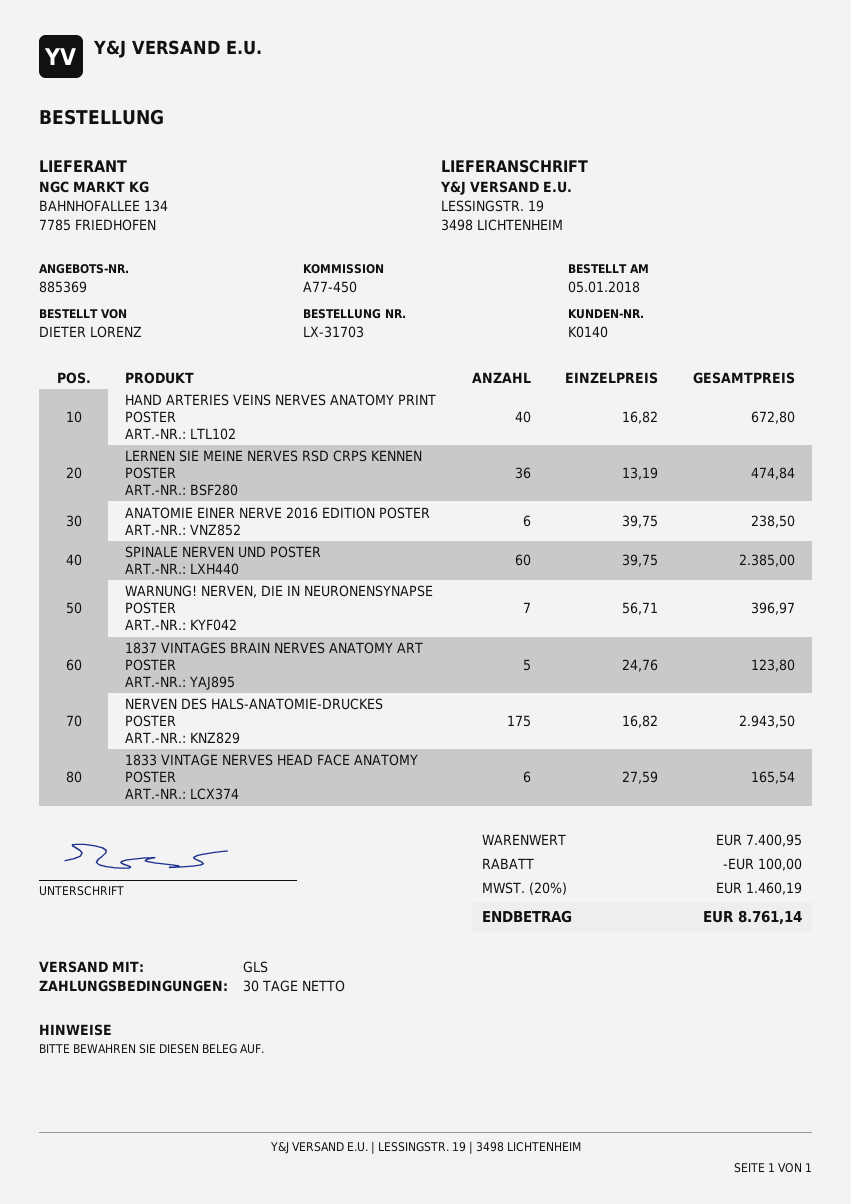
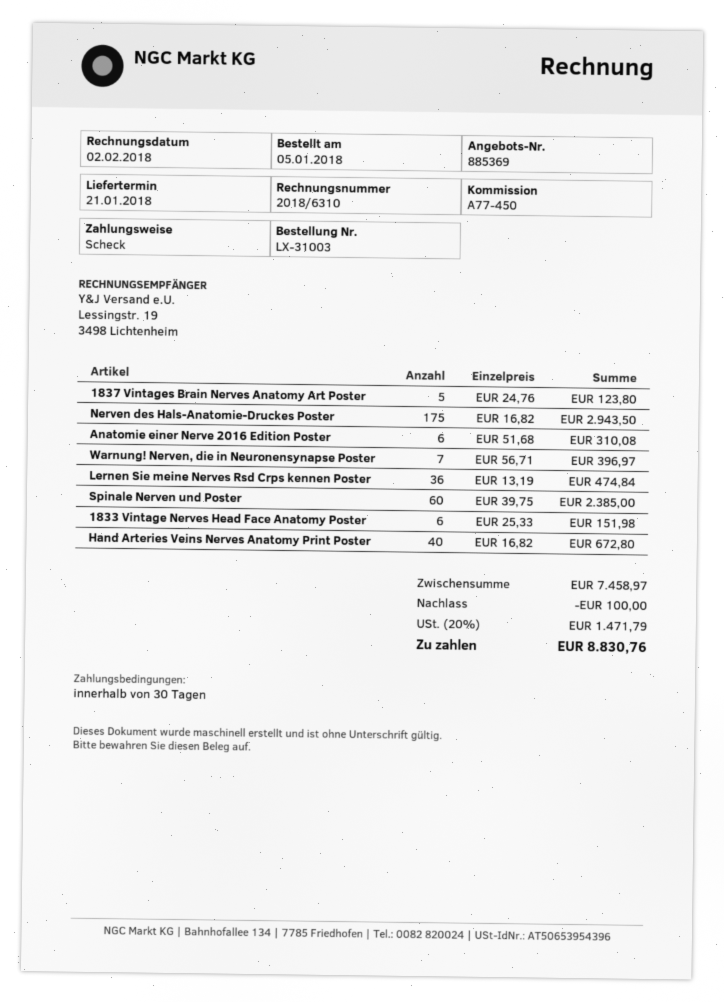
order number: LX-31703 -> LX-31003
ANATOMIE EINER NERVE 2016 EDITION POSTER: 6 x 39.75 = 238.50 -> 6 x 51.68 = 310.08
1833 VINTAGE NERVES HEAD FACE ANATOMY POSTER: 6 x 27.59 = 165.54 -> 6 x 25.33 = 151.98
subtotal: 7400.95 -> 7458.97
tax: 20% = 1460.19 -> 20% = 1471.79
total: 8761.14 -> 8830.76

